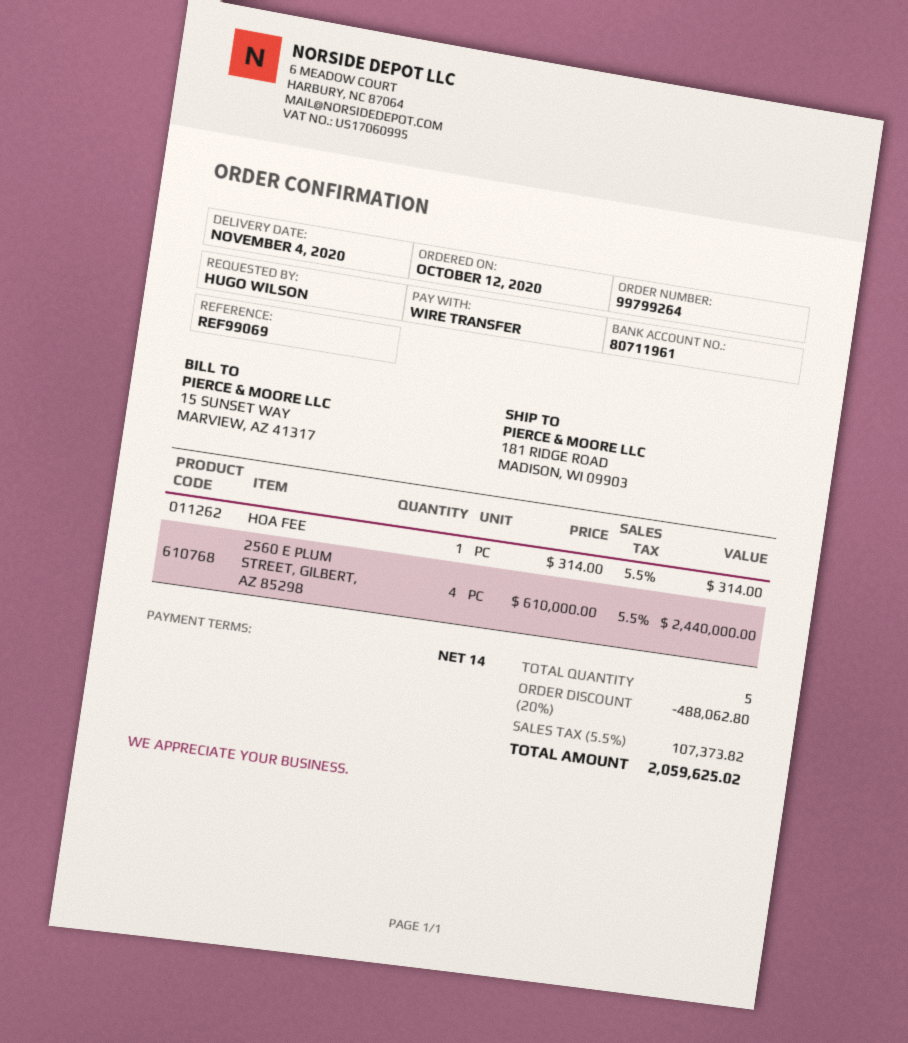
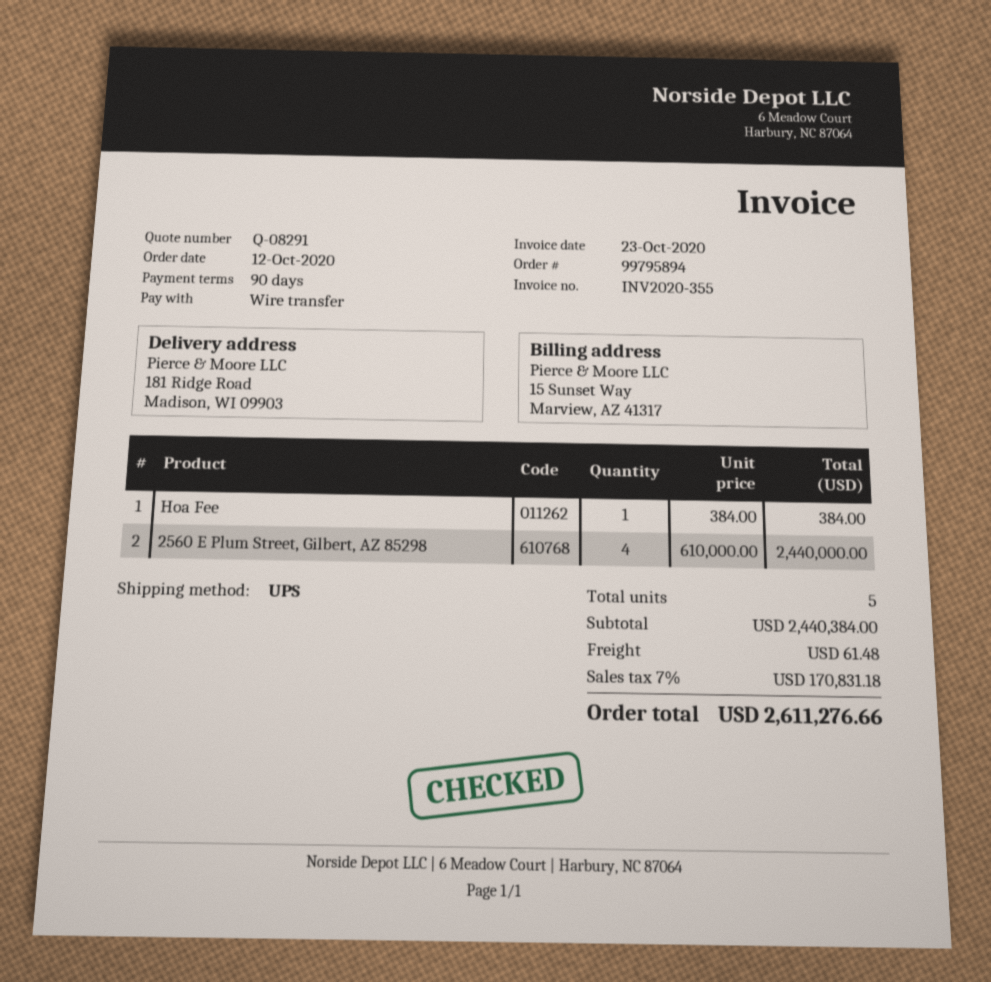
order number: 99799264 -> 99795894
payment terms: 14 days -> 90 days
HOA FEE: 1 x 314.00 = 314.00 -> 1 x 384.00 = 384.00
discount: 20% = 488062.80 -> none
shipping: none -> 61.48
tax: 5.5% = 107373.82 -> 7% = 170831.18
total: 2059625.02 -> 2611276.66

